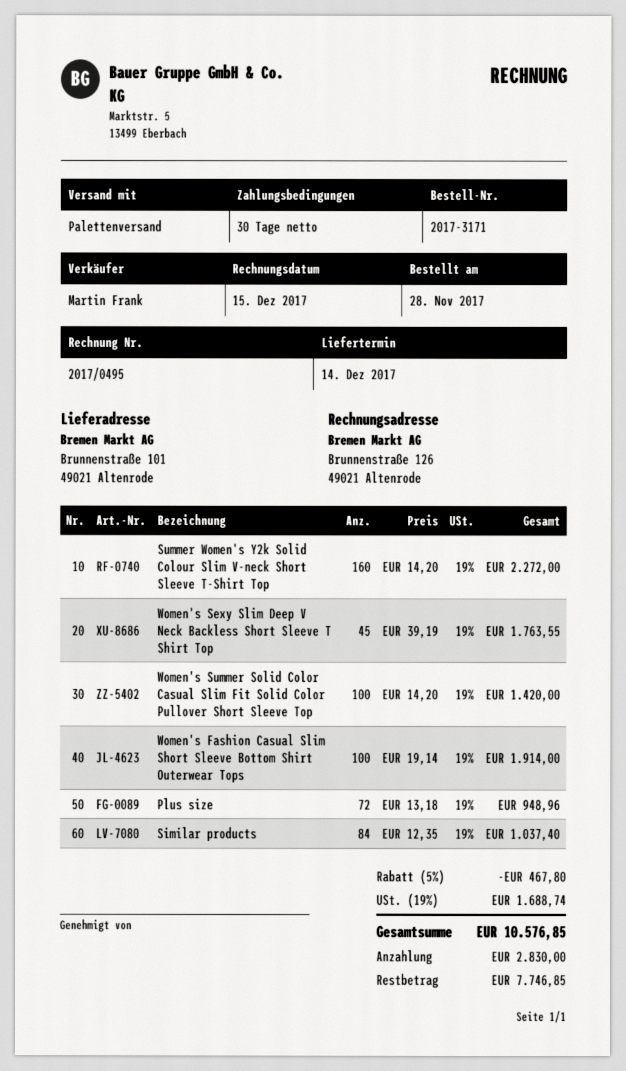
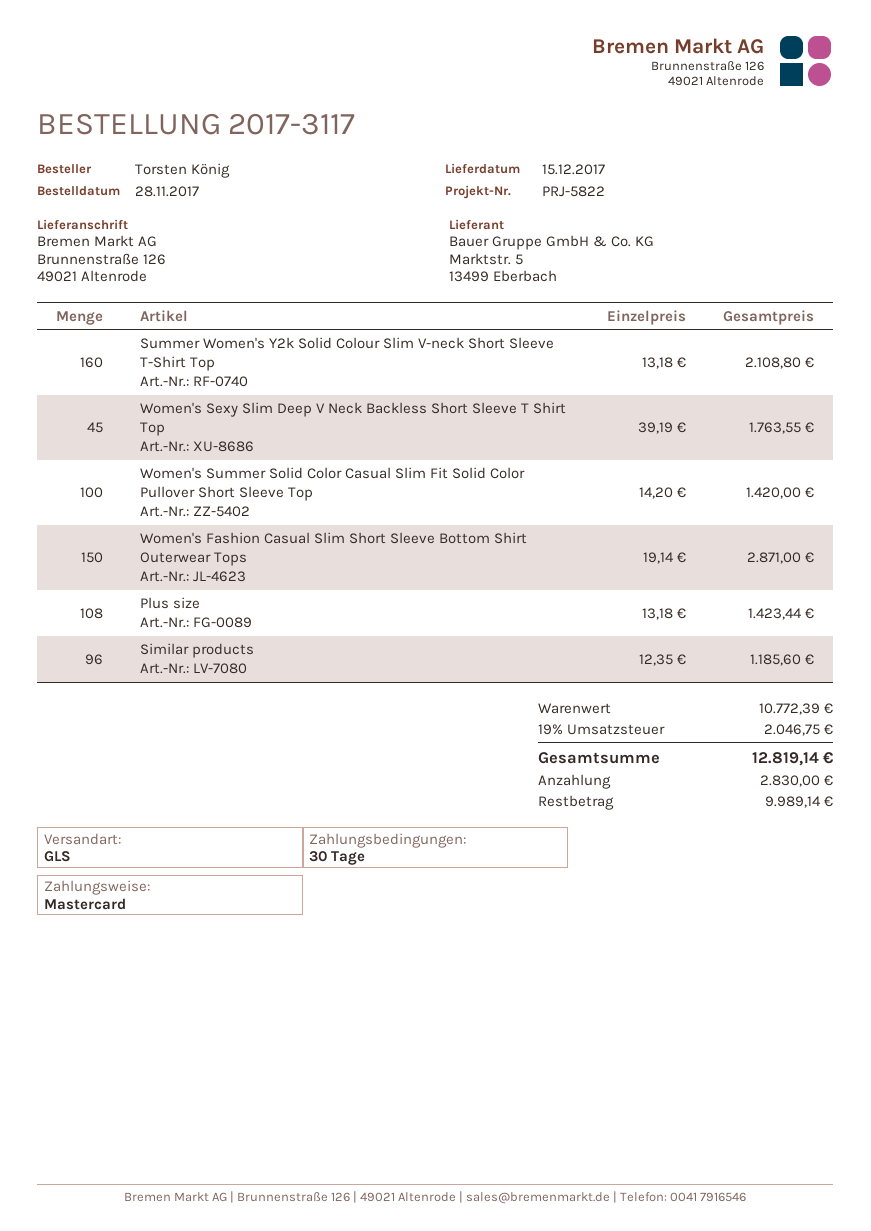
order number: 2017-3171 -> 2017-3117
delivery date: 2017-12-14 -> 2017-12-15
shipping method: pallet freight -> GLS
ship to: Brunnenstraße 101, 49021 Altenrode -> Brunnenstraße 126, 49021 Altenrode
Summer Women's Y2k Solid Colour Slim V-neck Short Sleeve T-Shirt Top: 160 x 14.20 = 2272.00 -> 160 x 13.18 = 2108.80
Women's Fashion Casual Slim Short Sleeve Bottom Shirt Outerwear Tops: 100 x 19.14 = 1914.00 -> 150 x 19.14 = 2871.00
Plus size: 72 x 13.18 = 948.96 -> 108 x 13.18 = 1423.44
Similar products: 84 x 12.35 = 1037.40 -> 96 x 12.35 = 1185.60
discount: 5% = 467.80 -> none
tax: 19% = 1688.74 -> 19% = 2046.75
total: 10576.85 -> 12819.14
balance: 7746.85 -> 9989.14

